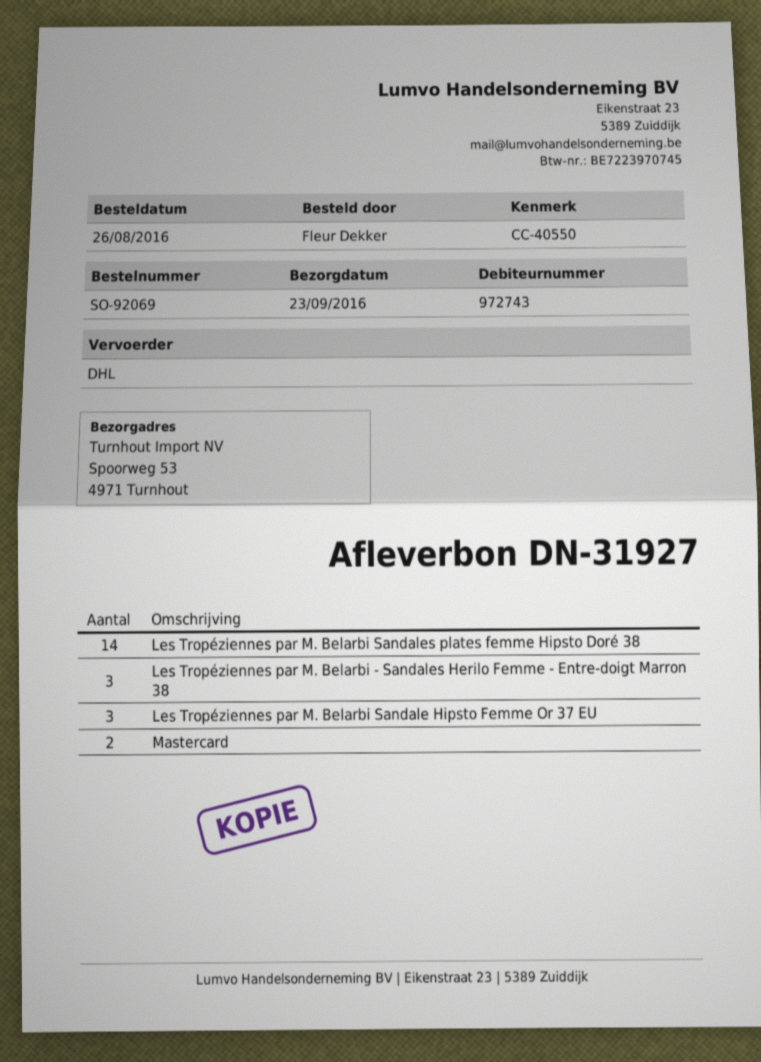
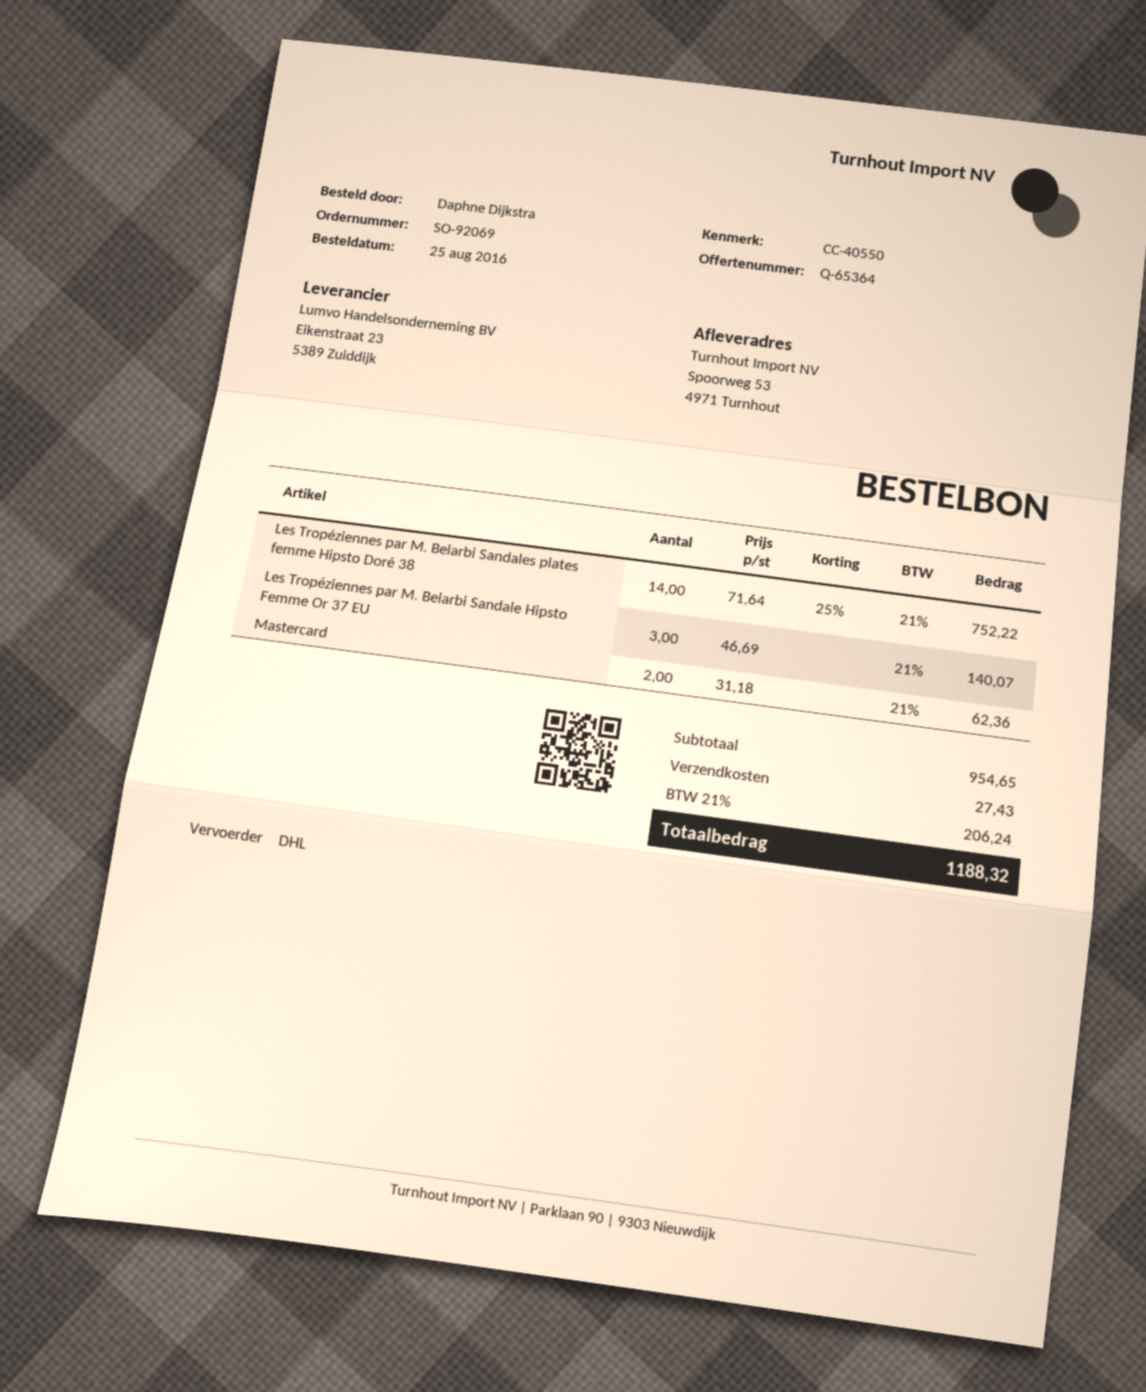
order date: 2016-08-26 -> 2016-08-25
ordered by: Fleur Dekker -> Daphne Dijkstra
Les Tropéziennes par M. Belarbi - Sandales Herilo Femme - Entre-doigt Marron 38: 3 -> none

